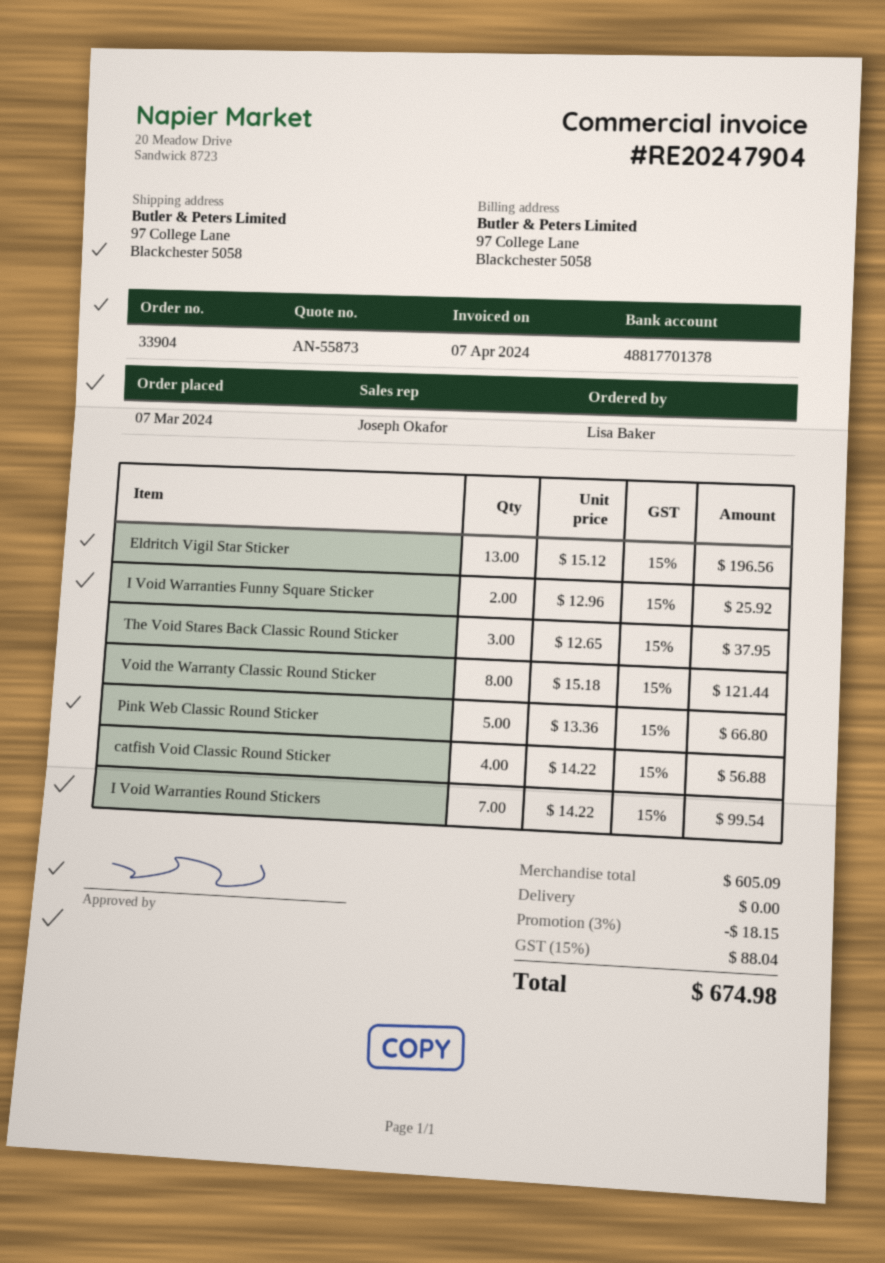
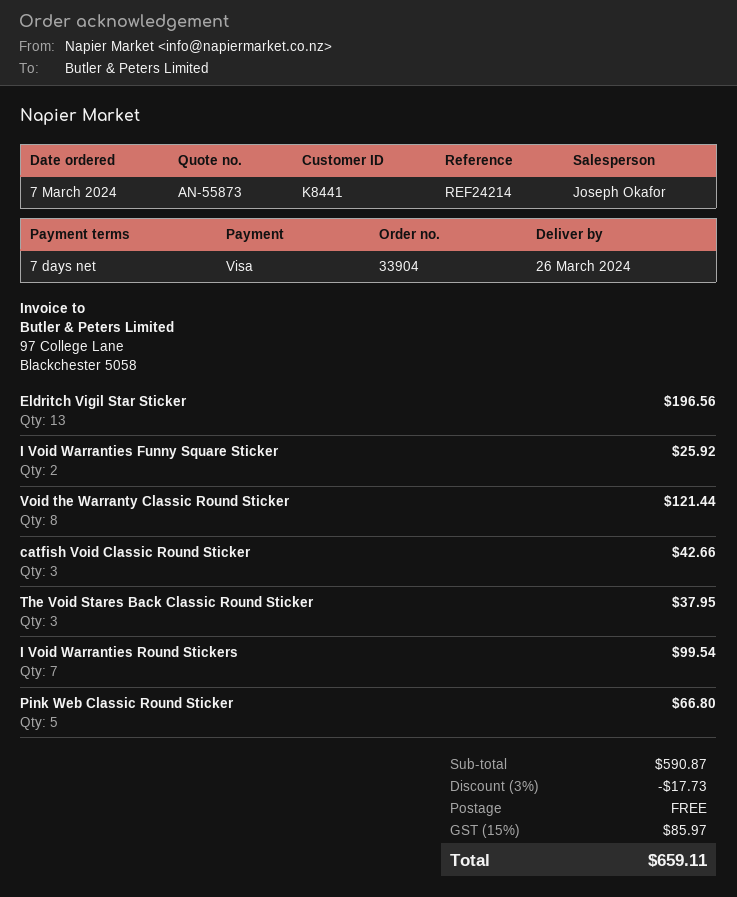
catfish Void Classic Round Sticker: 4 for 56.88 -> 3 for 42.66
subtotal: 605.09 -> 590.87
discount: 3% = 18.15 -> 3% = 17.73
tax: 15% = 88.04 -> 15% = 85.97
total: 674.98 -> 659.11

